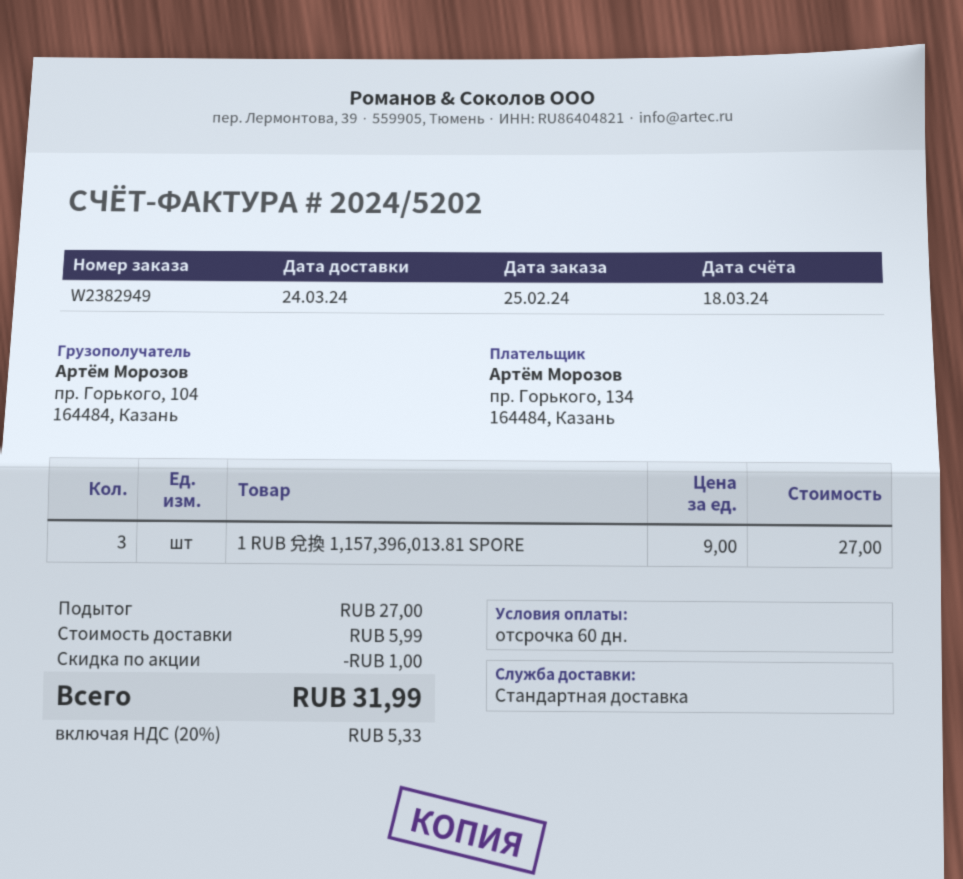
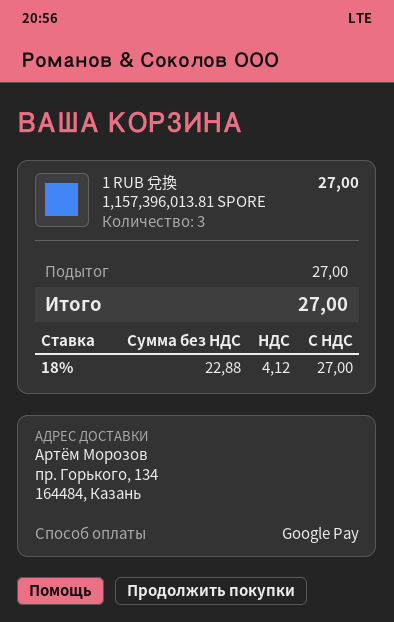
ship to: пр. Горького, 104, 164484, Казань -> пр. Горького, 134, 164484, Казань
discount: 1.00 -> none
shipping: 5.99 -> none
tax: 20% = 5.33 -> 18% = 4.12
total: 31.99 -> 27.00

